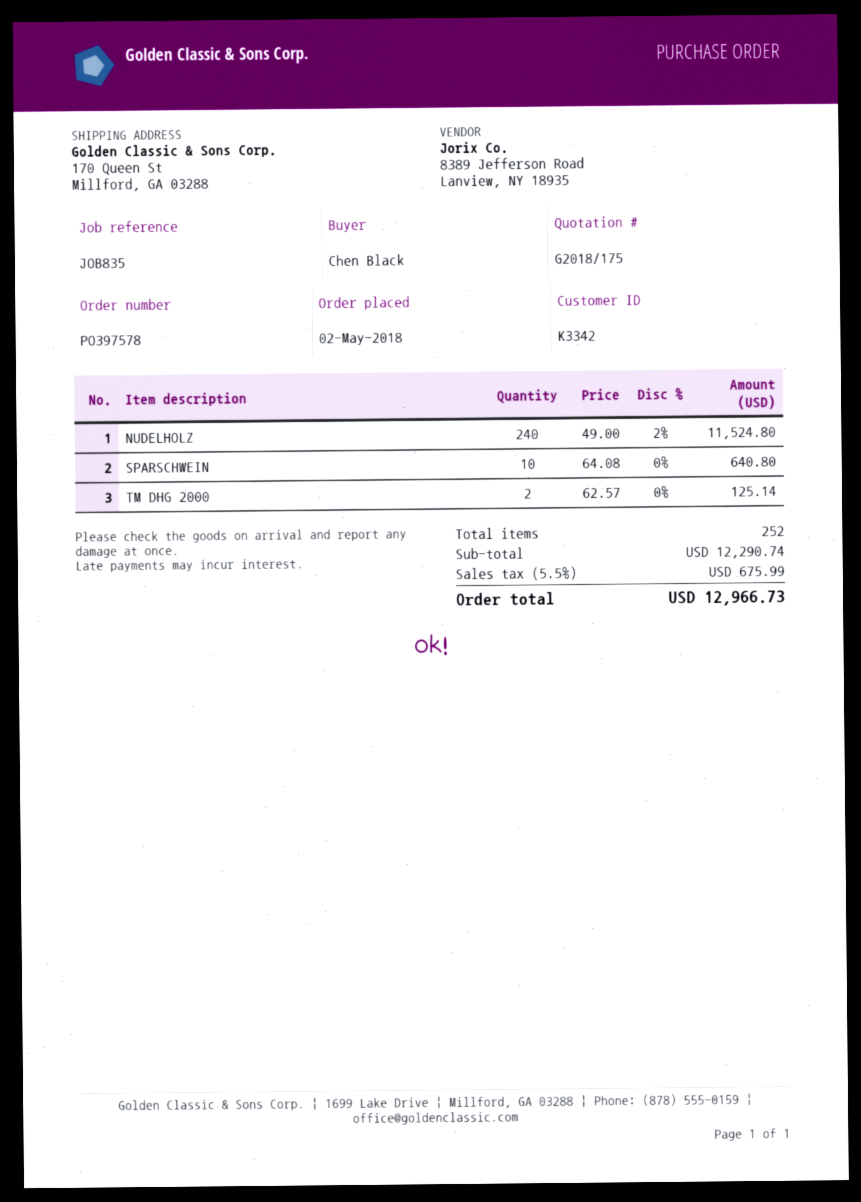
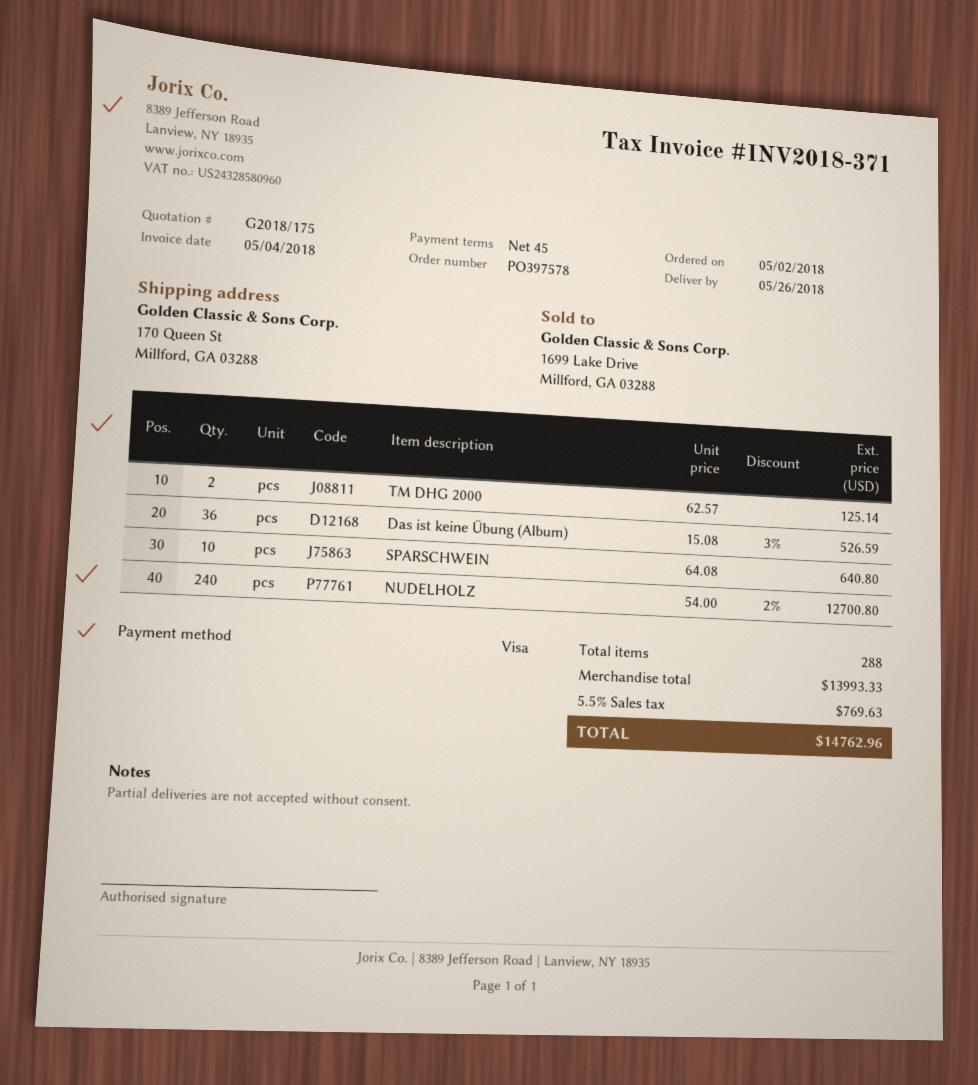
NUDELHOLZ: 240 x 49.00 - 2% = 11524.80 -> 240 x 54.00 - 2% = 12700.80
Das ist keine Übung (Album): none -> 36 x 15.08 - 3% = 526.59
total quantity: 252 -> 288
subtotal: 12290.74 -> 13993.33
tax: 5.5% = 675.99 -> 5.5% = 769.63
total: 12966.73 -> 14762.96

